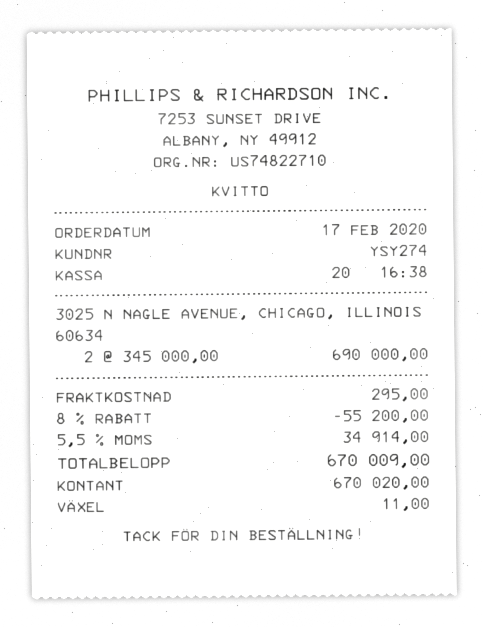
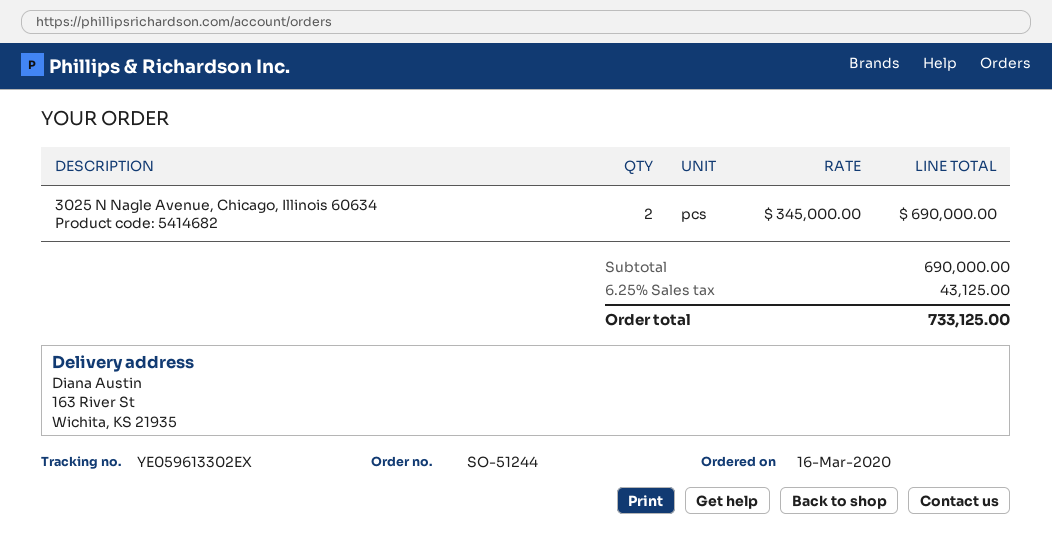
order date: 2020-02-17 -> 2020-03-16
discount: 8% = 55200.00 -> none
shipping: 295.00 -> none
tax: 5.5% = 34914.00 -> 6.25% = 43125.00
total: 670009.00 -> 733125.00

